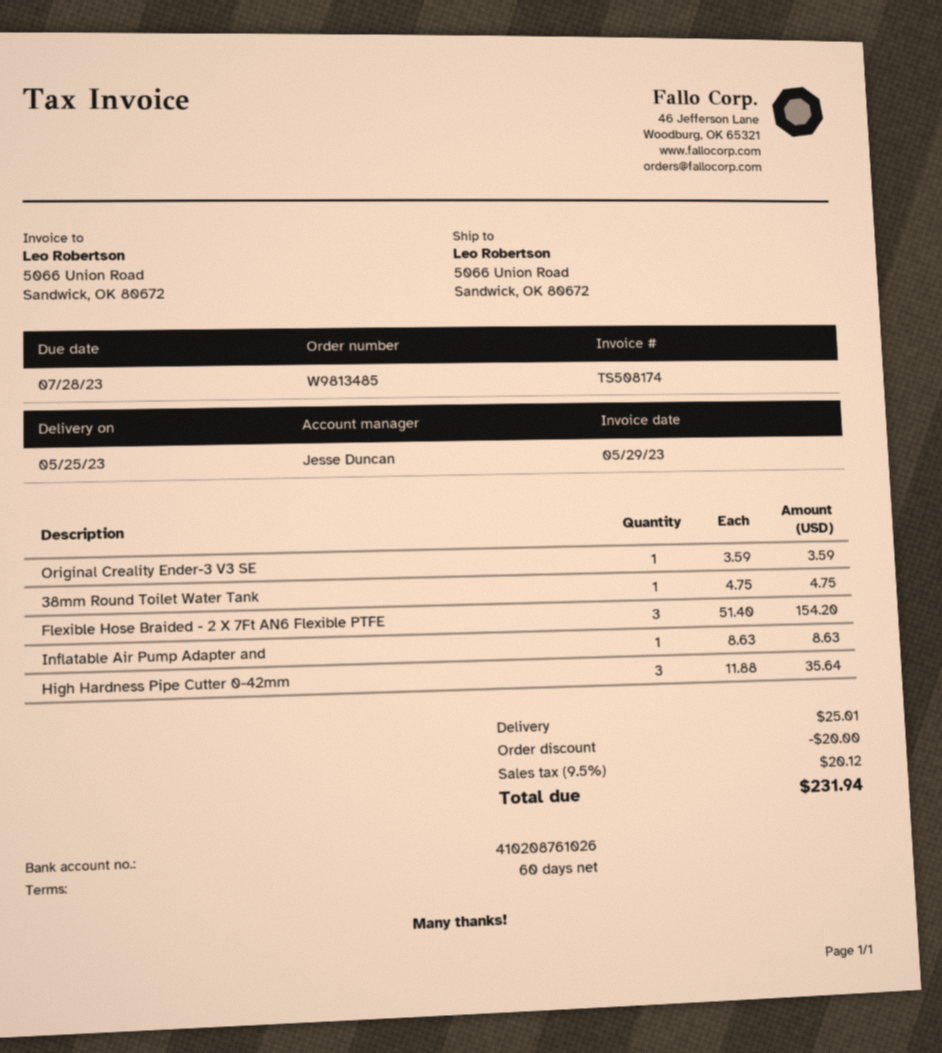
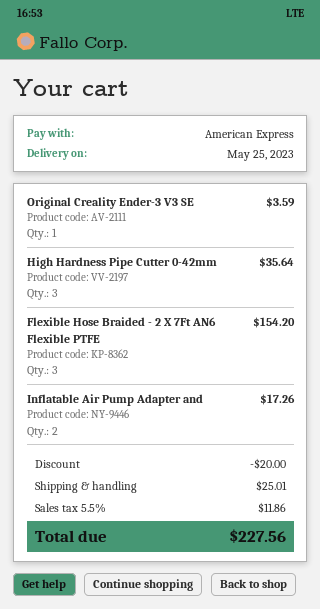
38mm Round Toilet Water Tank: 1 for 4.75 -> none
Inflatable Air Pump Adapter and: 1 for 8.63 -> 2 for 17.26
tax: 9.5% = 20.12 -> 5.5% = 11.86
total: 231.94 -> 227.56

